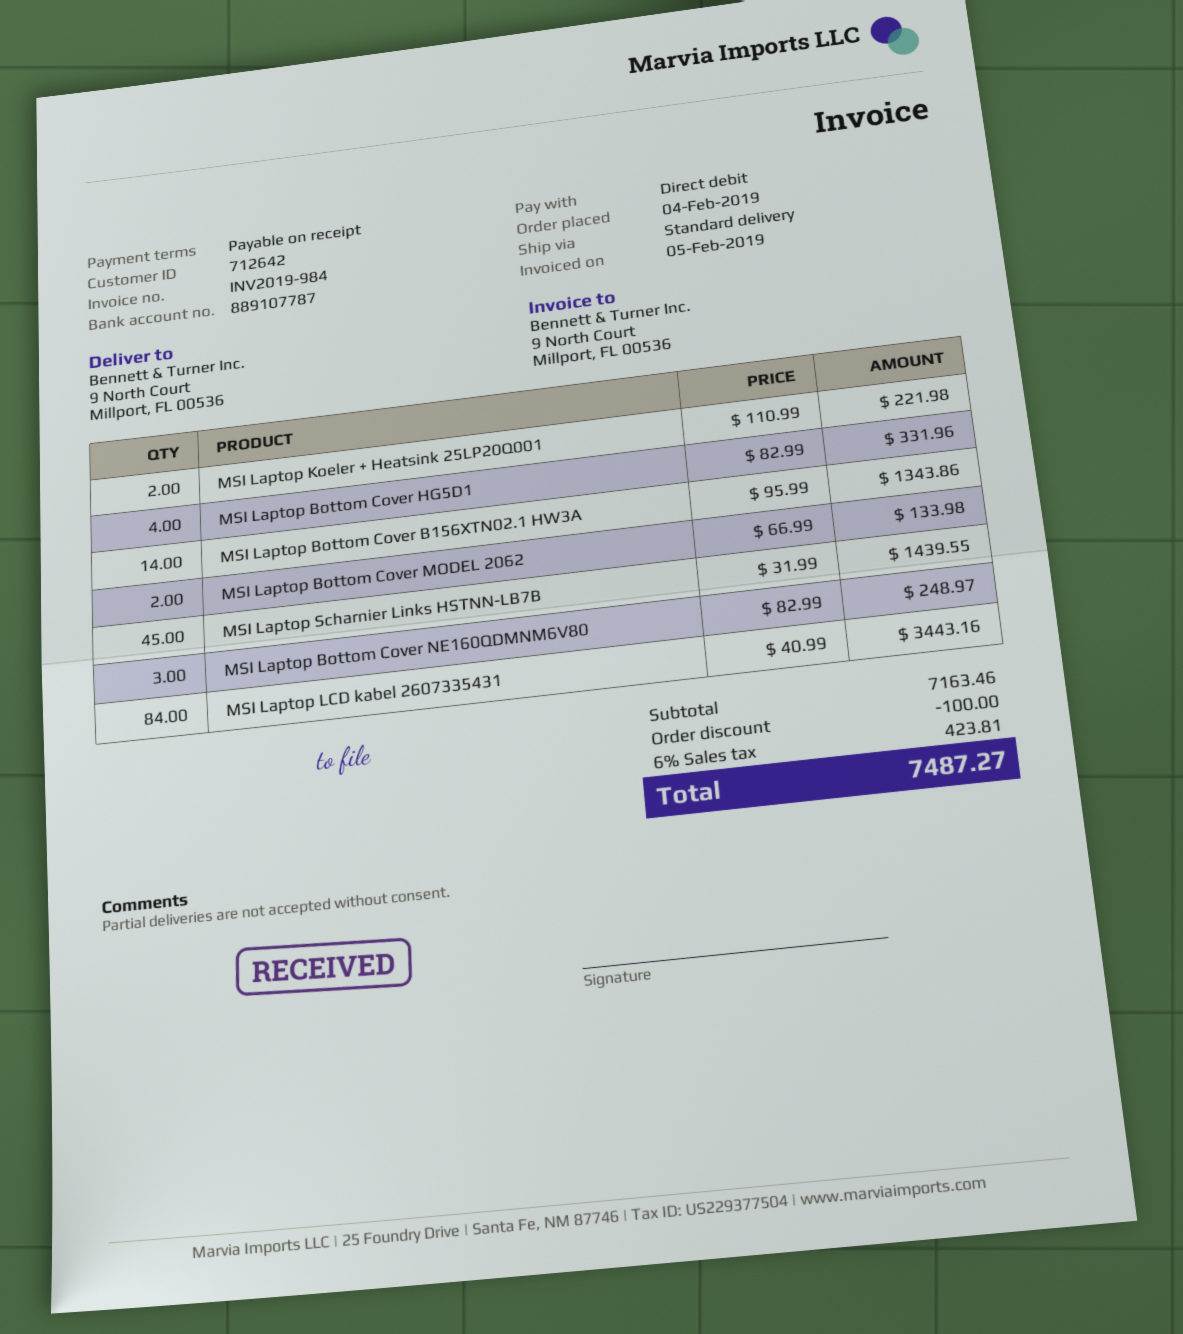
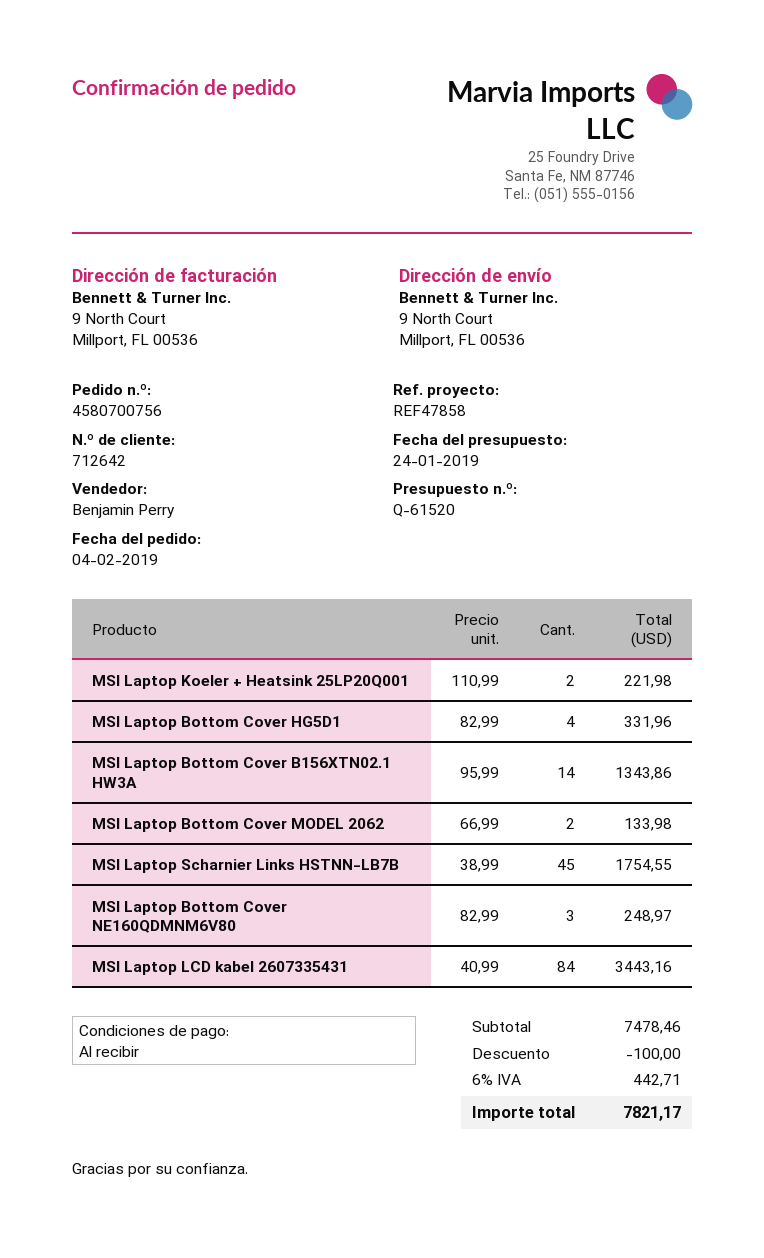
MSI Laptop Scharnier Links HSTNN-LB7B: 45 x 31.99 = 1439.55 -> 45 x 38.99 = 1754.55
subtotal: 7163.46 -> 7478.46
tax: 6% = 423.81 -> 6% = 442.71
total: 7487.27 -> 7821.17

